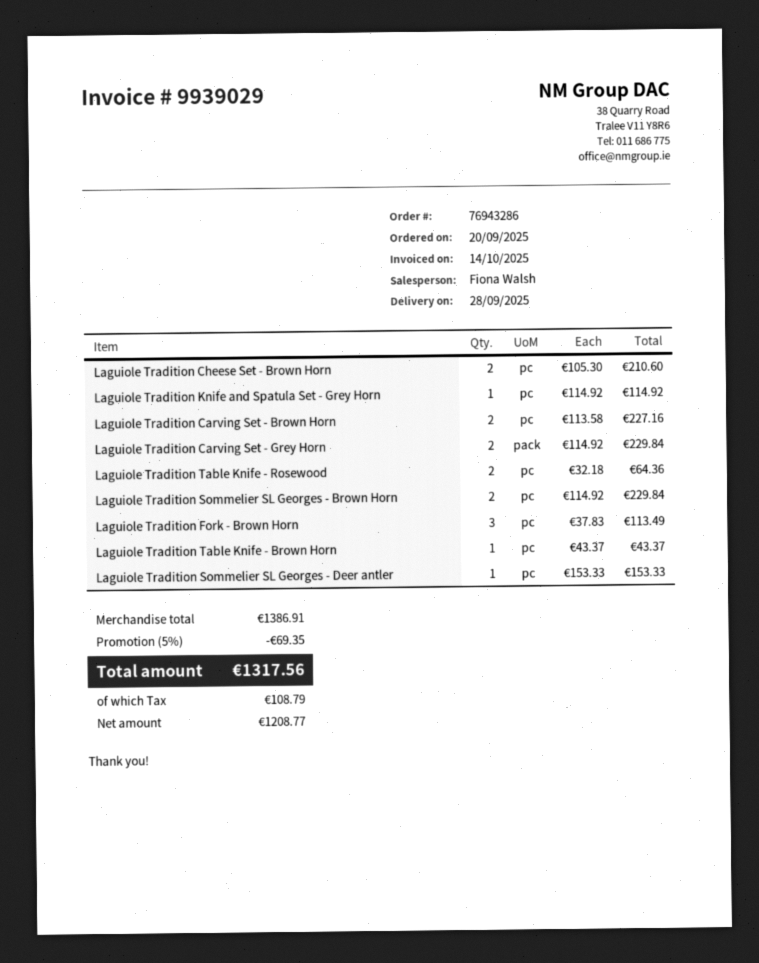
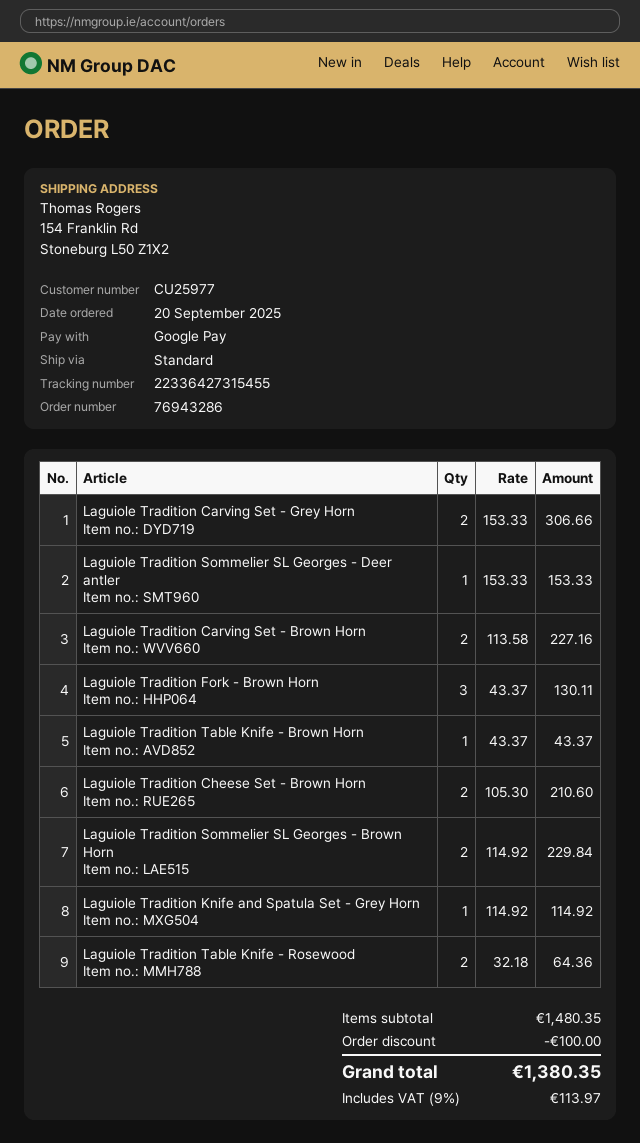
Laguiole Tradition Carving Set - Grey Horn: 2 x 114.92 = 229.84 -> 2 x 153.33 = 306.66
Laguiole Tradition Fork - Brown Horn: 3 x 37.83 = 113.49 -> 3 x 43.37 = 130.11
subtotal: 1386.91 -> 1480.35
discount: 69.35 -> 100.00
tax: 108.79 -> 113.97
total: 1317.56 -> 1380.35

